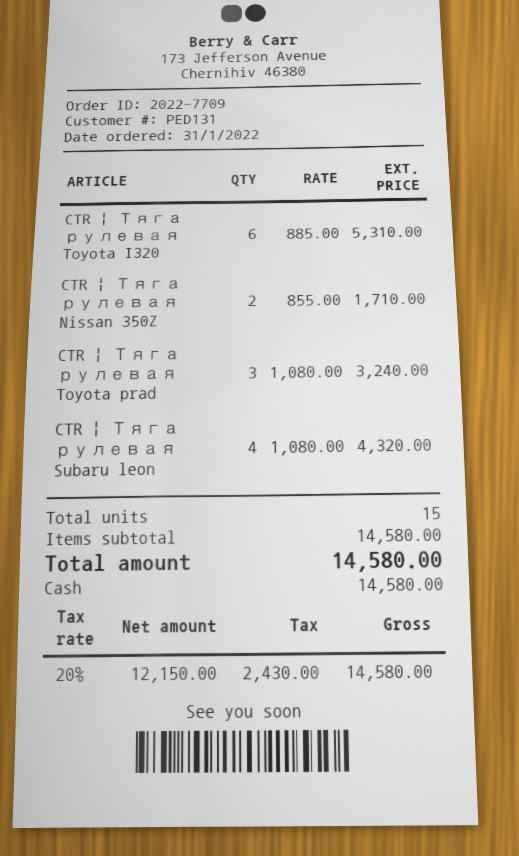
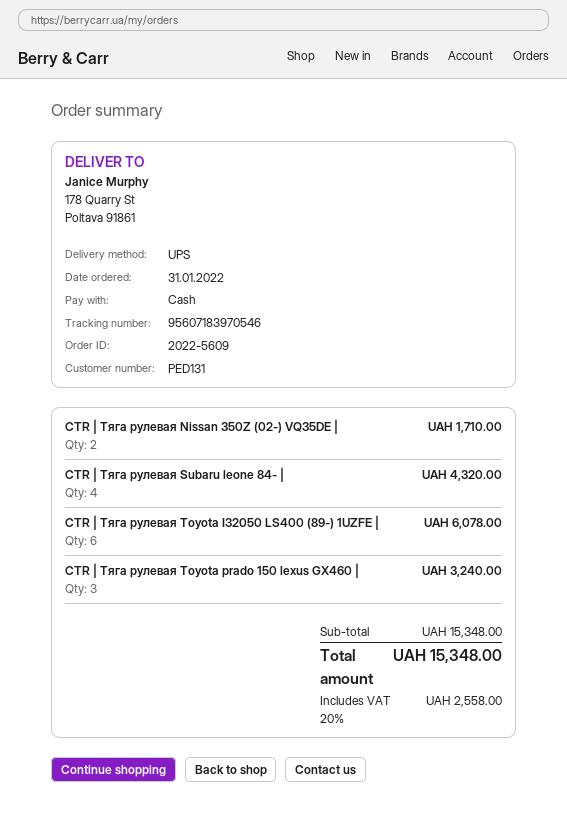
order number: 2022-7709 -> 2022-5609
CTR | Тяга рулевая Toyota I320: 6 for 5310.00 -> 6 for 6078.00
subtotal: 14580.00 -> 15348.00
tax: 20% = 2430.00 -> 20% = 2558.00
total: 14580.00 -> 15348.00

